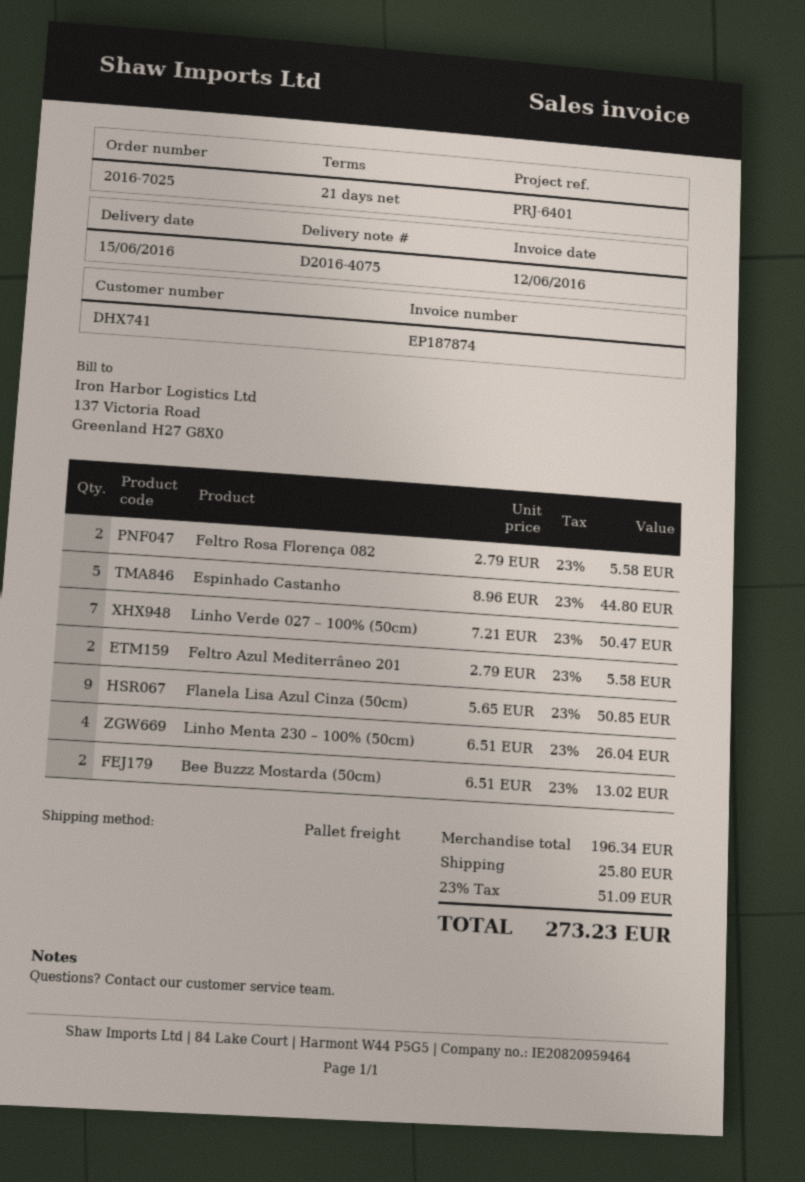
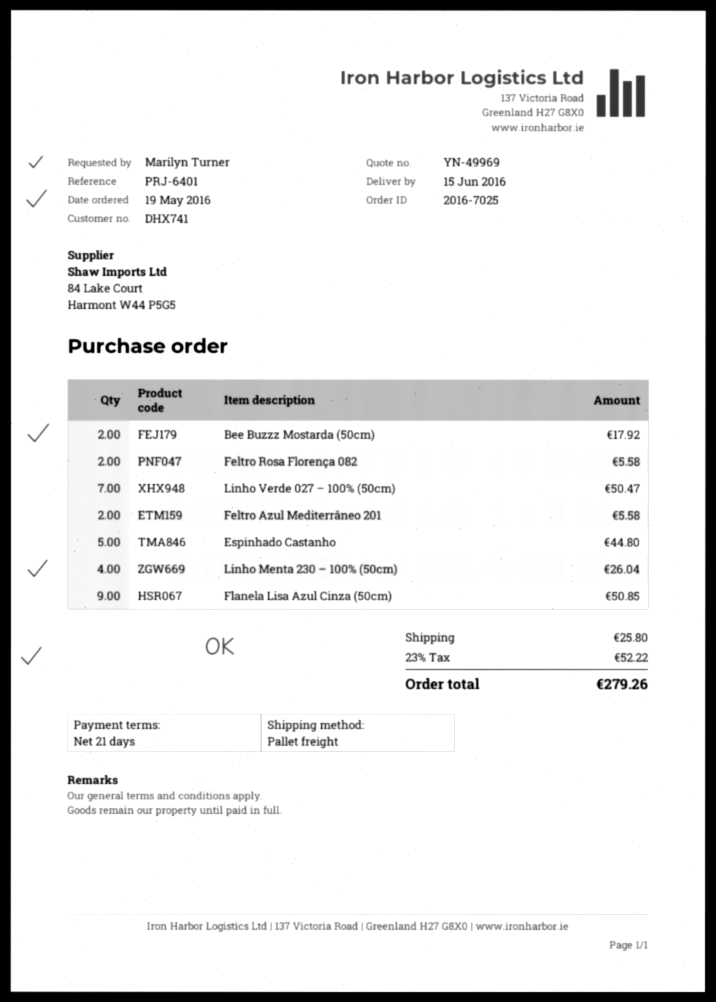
Bee Buzzz Mostarda (50cm): 2 for 13.02 -> 2 for 17.92
tax: 23% = 51.09 -> 23% = 52.22
total: 273.23 -> 279.26

